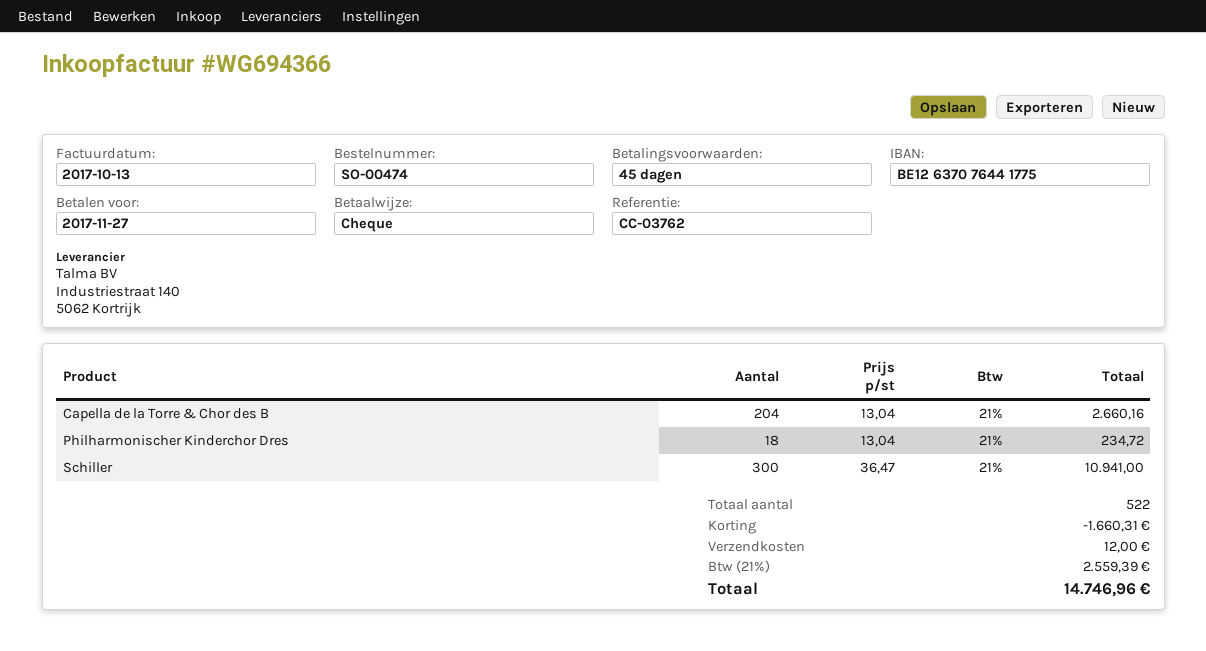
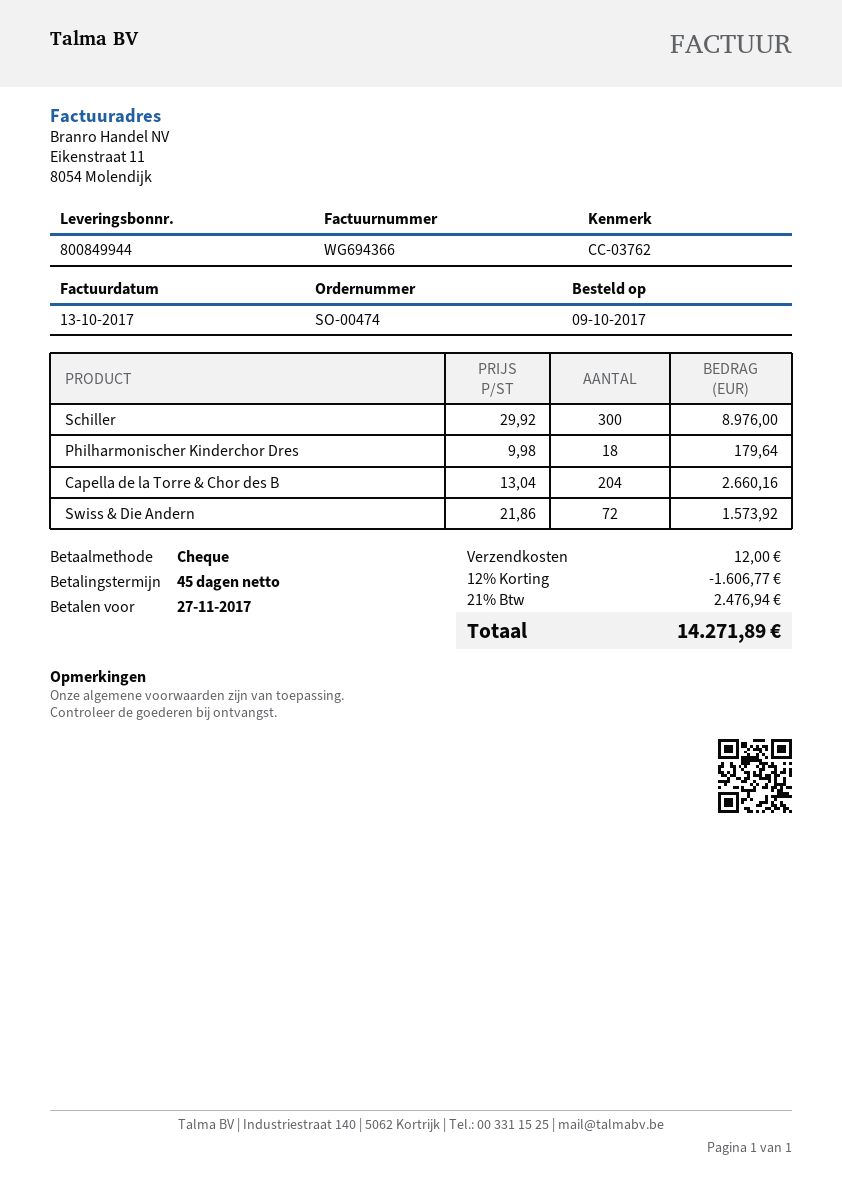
Philharmonischer Kinderchor Dres: 18 x 13.04 = 234.72 -> 18 x 9.98 = 179.64
Schiller: 300 x 36.47 = 10941.00 -> 300 x 29.92 = 8976.00
Swiss & Die Andern: none -> 72 x 21.86 = 1573.92
discount: 1660.31 -> 1606.77
tax: 21% = 2559.39 -> 21% = 2476.94
total: 14746.96 -> 14271.89

